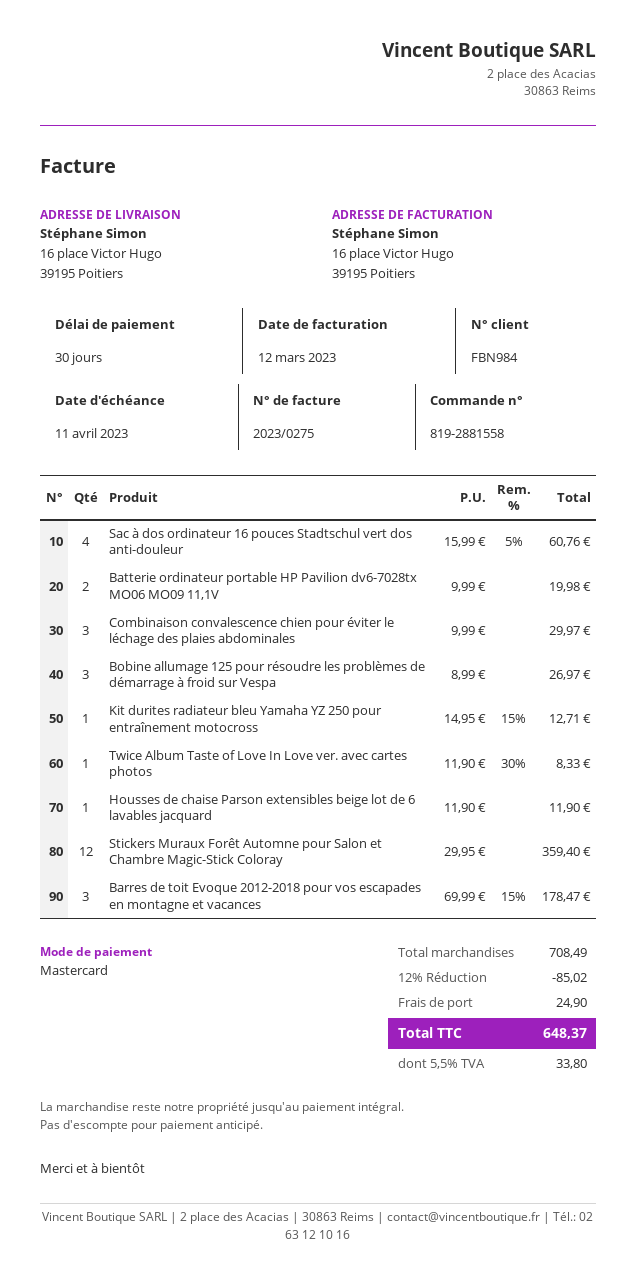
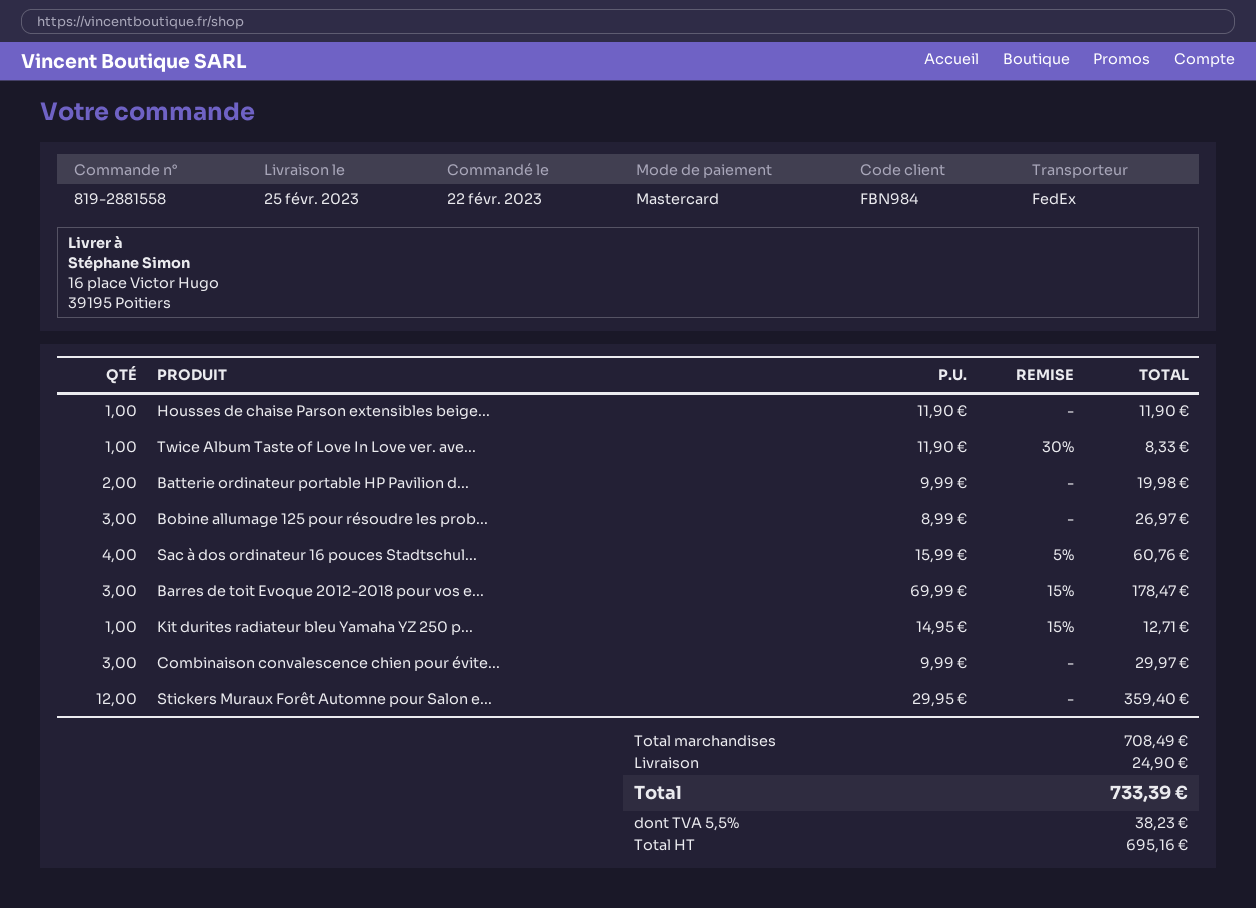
discount: 12% = 85.02 -> none
tax: 5.5% = 33.80 -> 5.5% = 38.23
total: 648.37 -> 733.39

